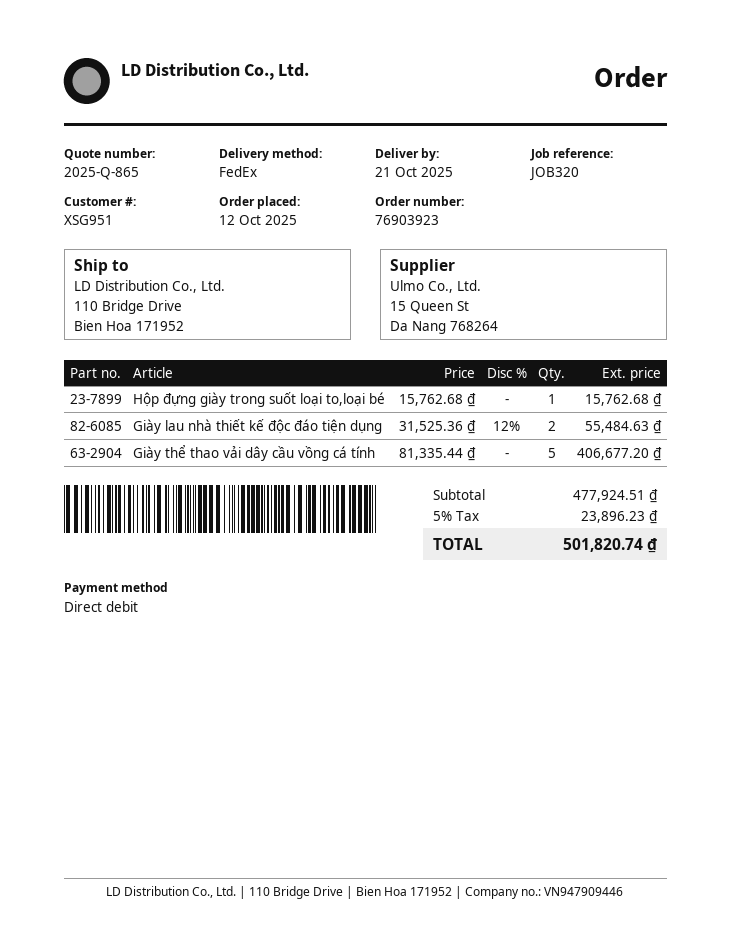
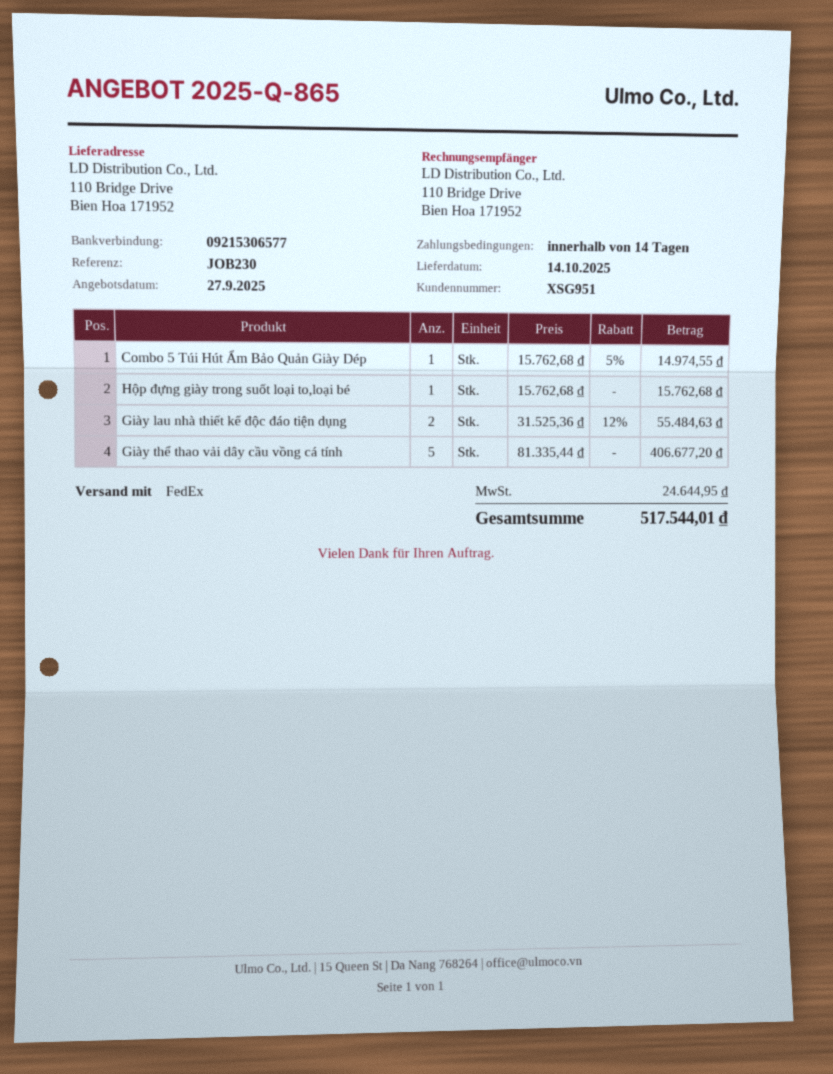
delivery date: 2025-10-21 -> 2025-10-14
reference: JOB320 -> JOB230
Combo 5 Túi Hút Ẩm Bảo Quản Giày Dép: none -> 1 x 15762.68 - 5% = 14974.55
tax: 23896.23 -> 24644.95
total: 501820.74 -> 517544.01

